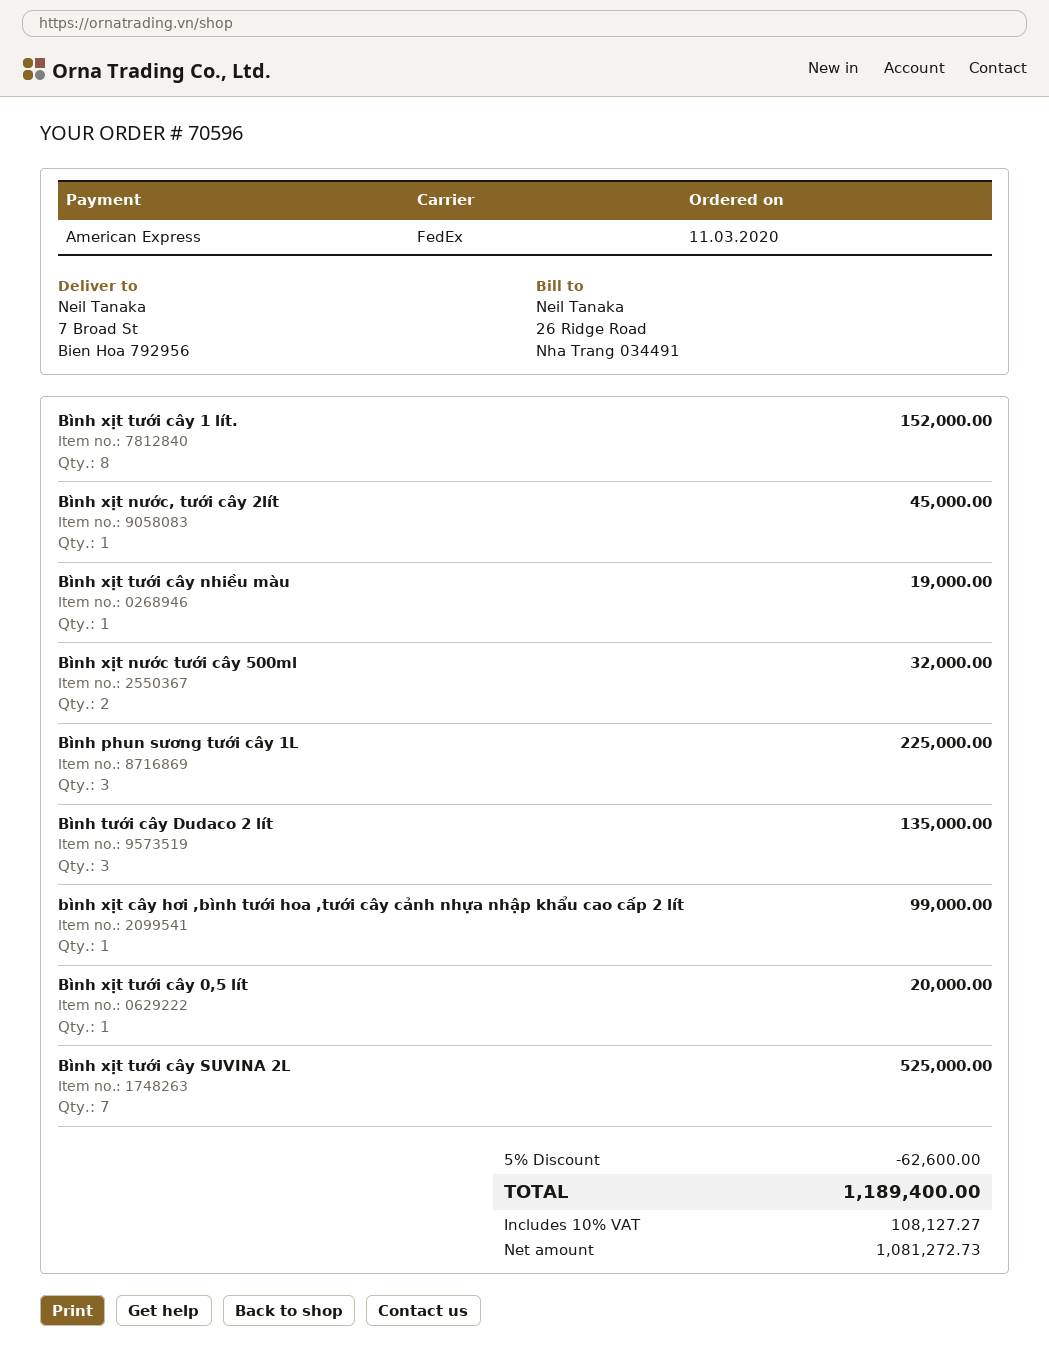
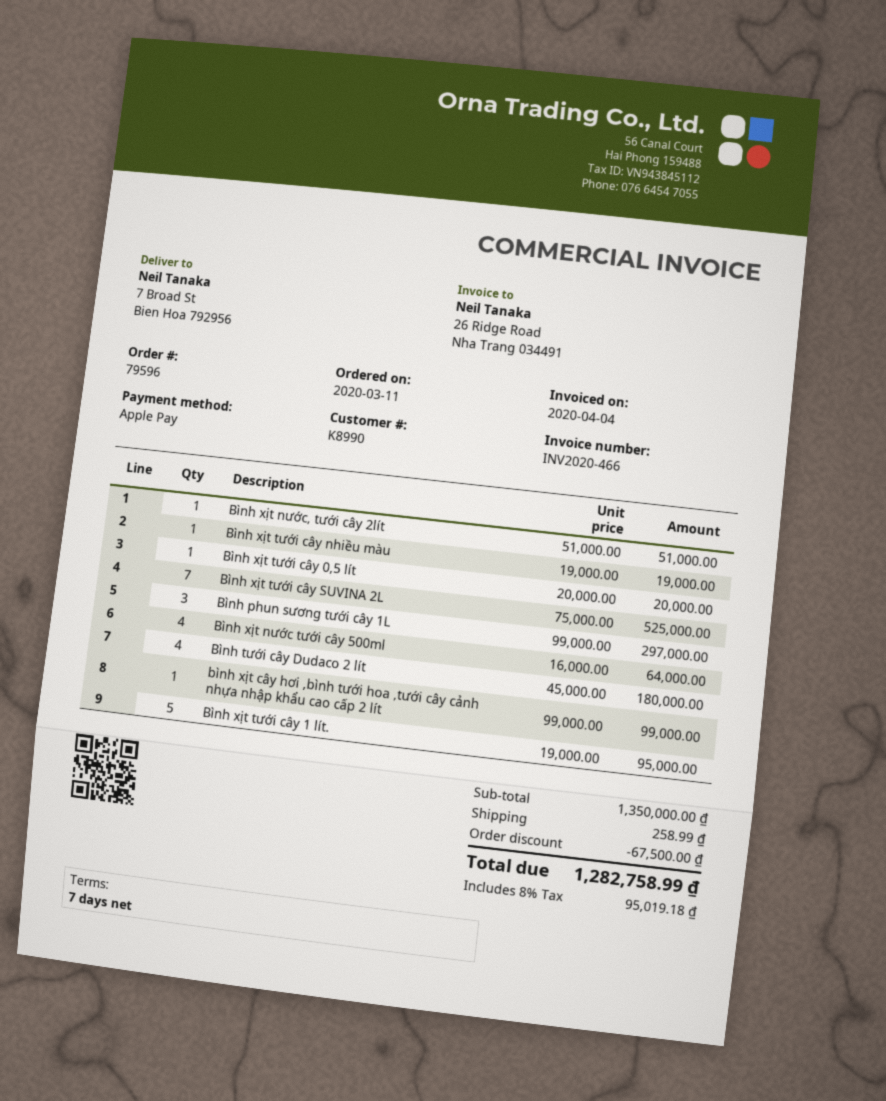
order number: 70596 -> 79596
payment method: American Express -> Apple Pay
Bình xịt tưới cây 1 lít.: 8 for 152000.00 -> 5 for 95000.00
Bình xịt nước, tưới cây 2lít: 1 for 45000.00 -> 1 for 51000.00
Bình xịt nước tưới cây 500ml: 2 for 32000.00 -> 4 for 64000.00
Bình phun sương tưới cây 1L: 3 for 225000.00 -> 3 for 297000.00
Bình tưới cây Dudaco 2 lít: 3 for 135000.00 -> 4 for 180000.00
discount: 62600.00 -> 67500.00
shipping: none -> 258.99
tax: 10% = 108127.27 -> 8% = 95019.18
total: 1189400.00 -> 1282758.99

